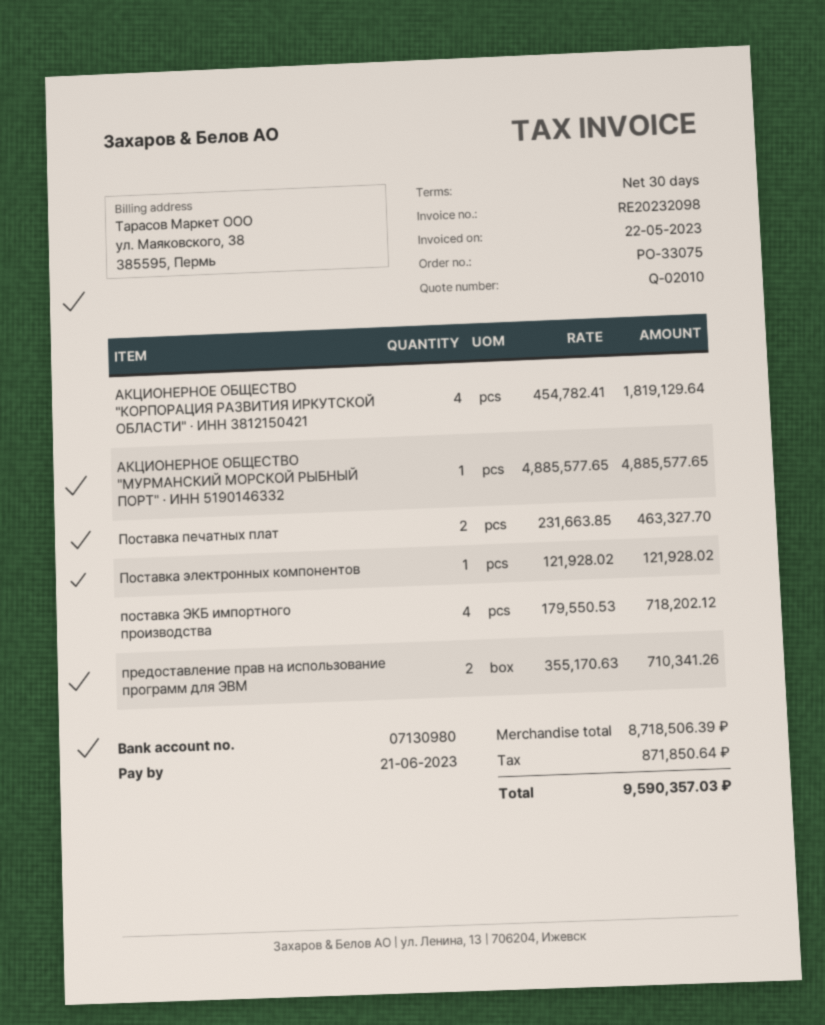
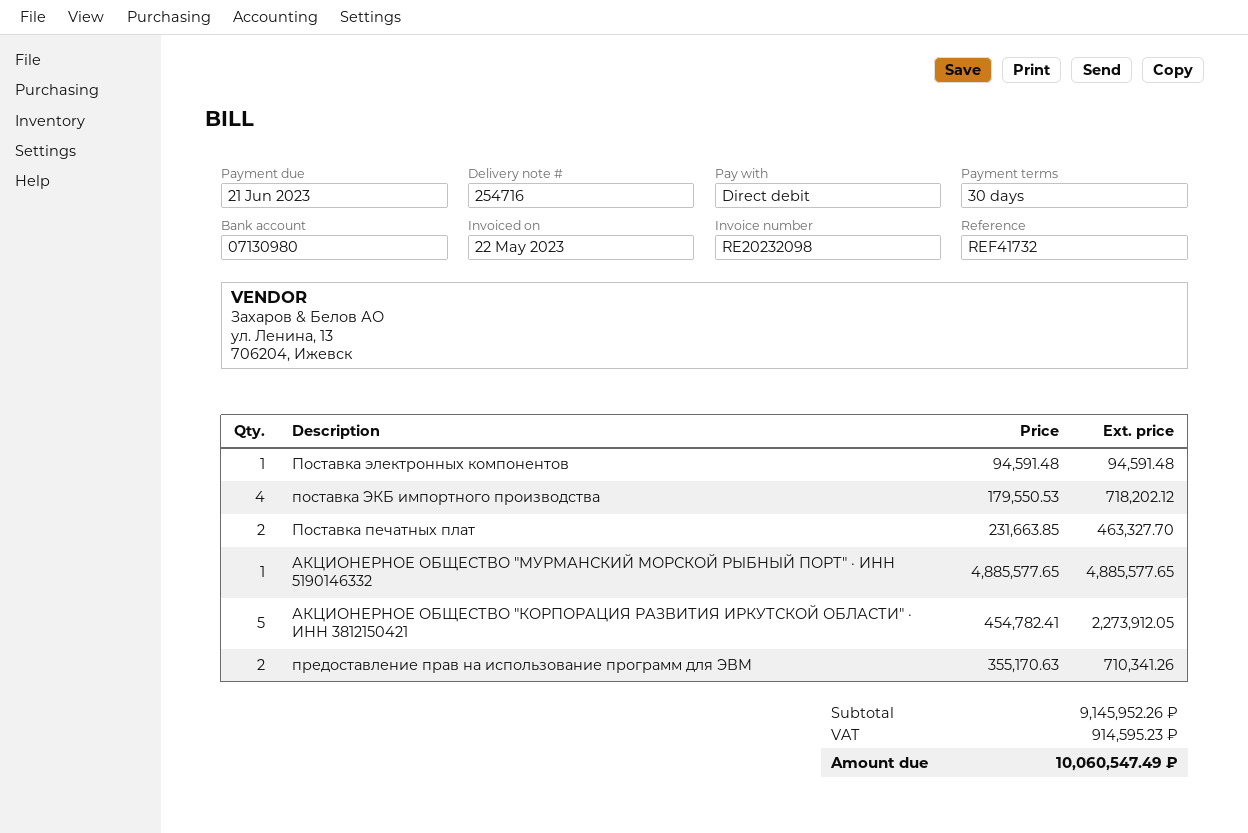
АКЦИОНЕРНОЕ ОБЩЕСТВО "КОРПОРАЦИЯ РАЗВИТИЯ ИРКУТСКОЙ ОБЛАСТИ" · ИНН 3812150421: 4 x 454782.41 = 1819129.64 -> 5 x 454782.41 = 2273912.05
Поставка электронных компонентов: 1 x 121928.02 = 121928.02 -> 1 x 94591.48 = 94591.48
subtotal: 8718506.39 -> 9145952.26
tax: 871850.64 -> 914595.23
total: 9590357.03 -> 10060547.49

